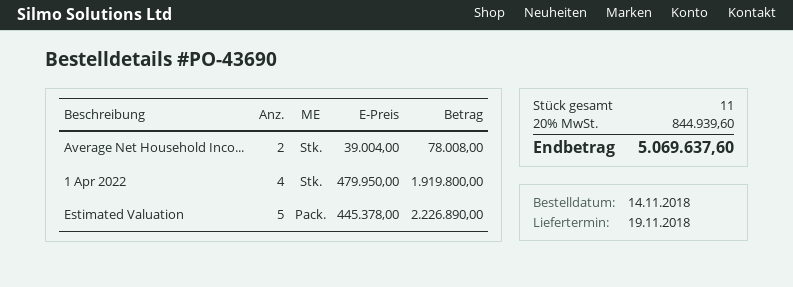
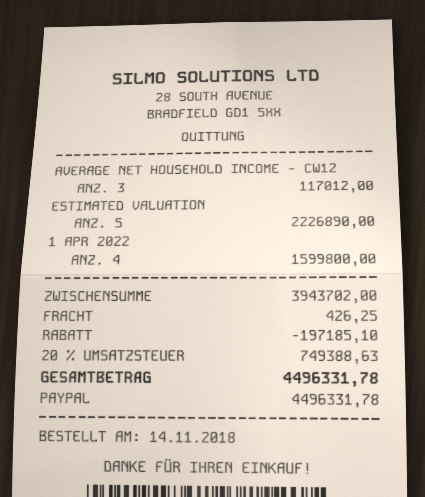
Average Net Household Inco...: 2 for 78008.00 -> 3 for 117012.00
1 Apr 2022: 4 for 1919800.00 -> 4 for 1599800.00
discount: none -> 197185.10
shipping: none -> 426.25
tax: 20% = 844939.60 -> 20% = 749388.63
total: 5069637.60 -> 4496331.78

